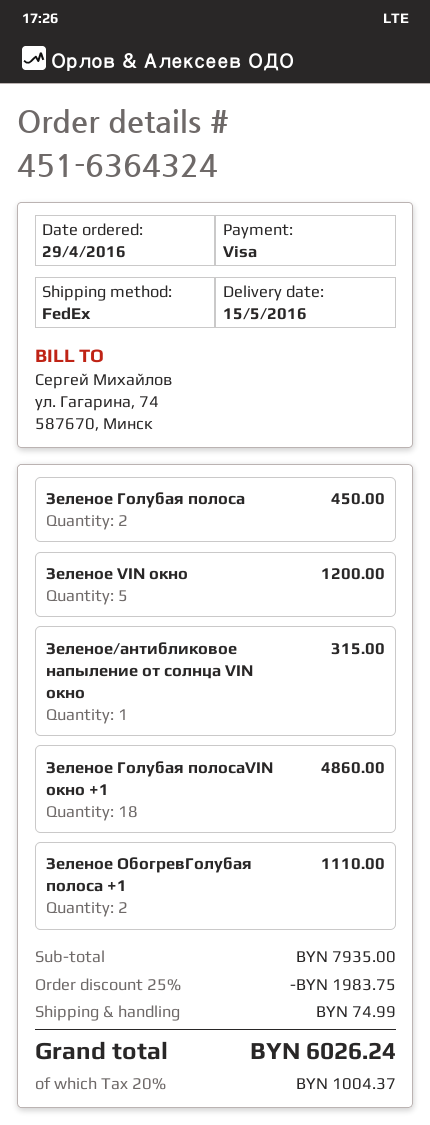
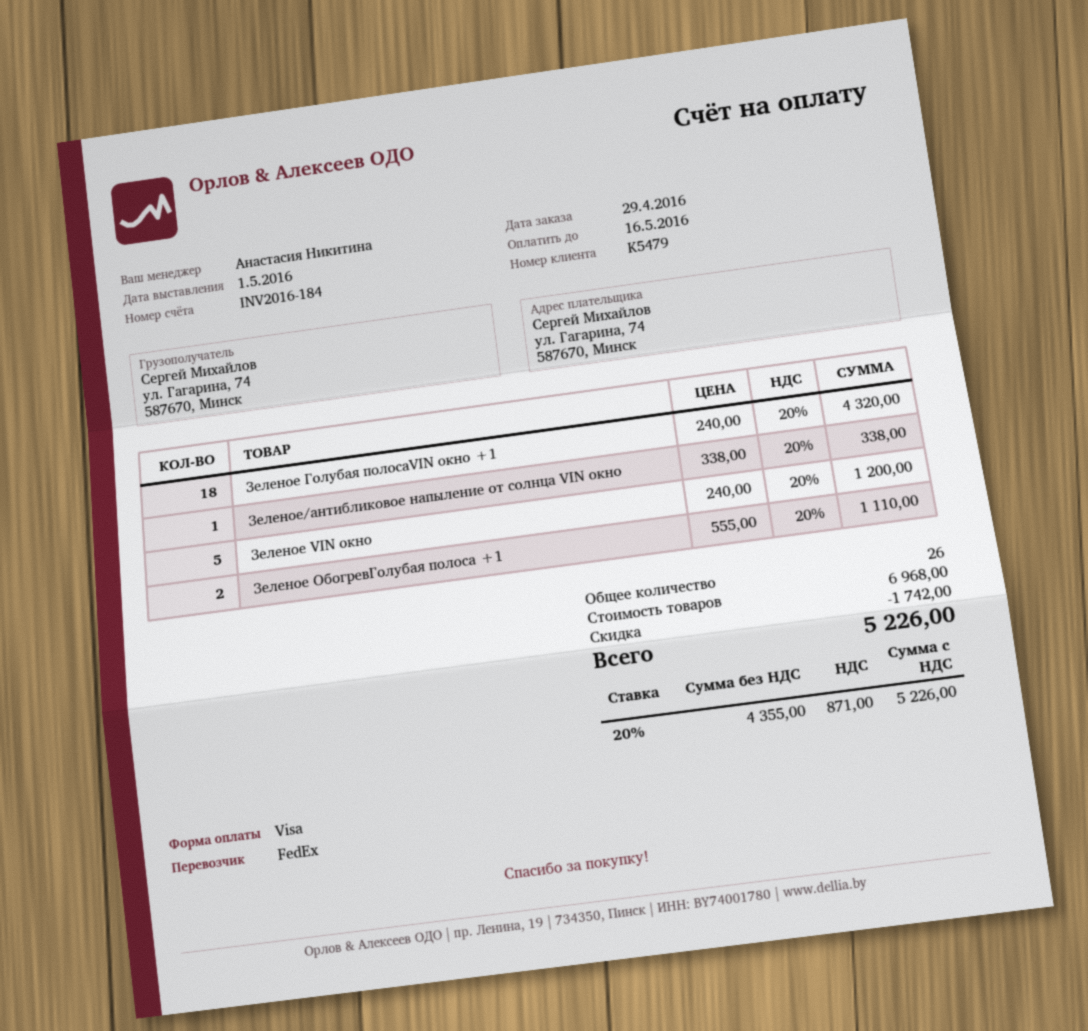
Зеленое Голубая полоса: 2 for 450.00 -> none
Зеленое/антибликовое напыление от солнца VIN окно: 1 for 315.00 -> 1 for 338.00
Зеленое Голубая полосаVIN окно +1: 18 for 4860.00 -> 18 for 4320.00
subtotal: 7935.00 -> 6968.00
discount: 1983.75 -> 1742.00
shipping: 74.99 -> none
tax: 20% = 1004.37 -> 20% = 871.00
total: 6026.24 -> 5226.00

